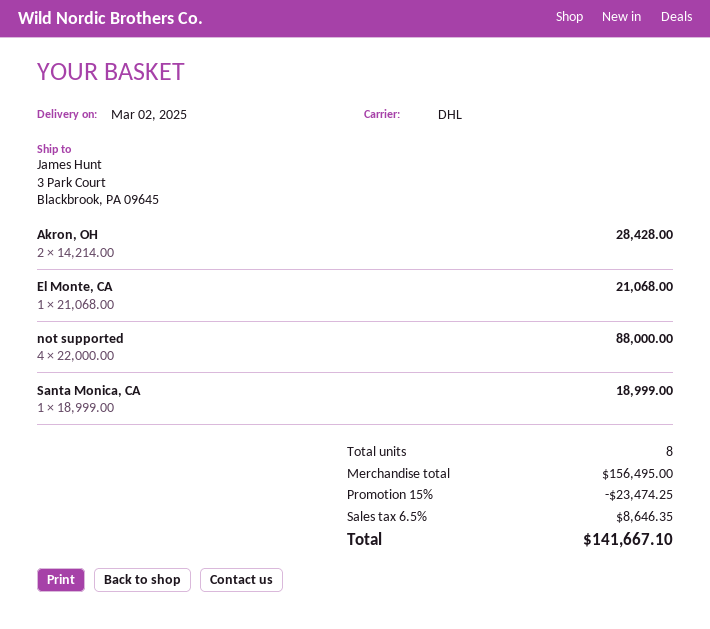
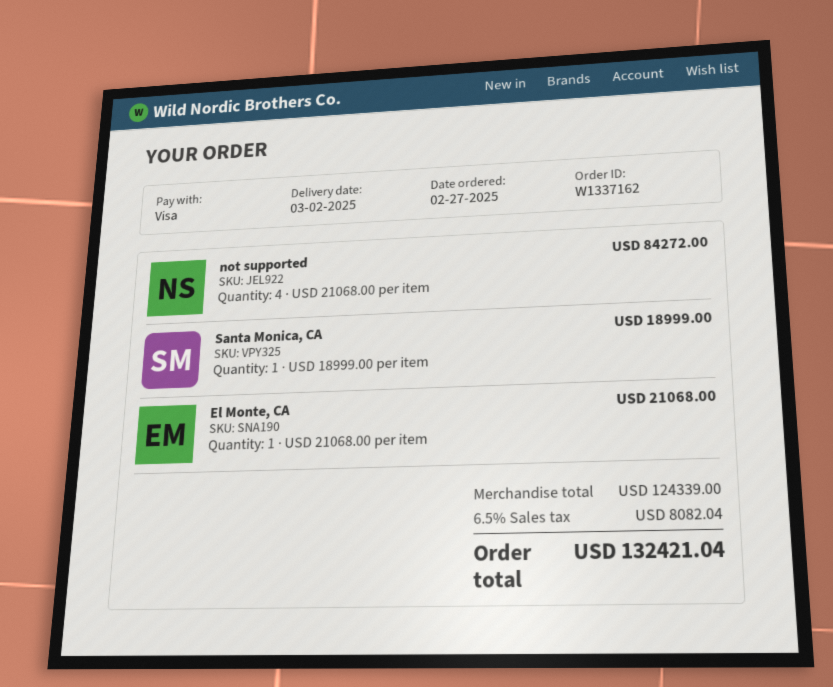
Akron, OH: 2 x 14214.00 = 28428.00 -> none
not supported: 4 x 22000.00 = 88000.00 -> 4 x 21068.00 = 84272.00
subtotal: 156495.00 -> 124339.00
discount: 15% = 23474.25 -> none
tax: 6.5% = 8646.35 -> 6.5% = 8082.04
total: 141667.10 -> 132421.04

